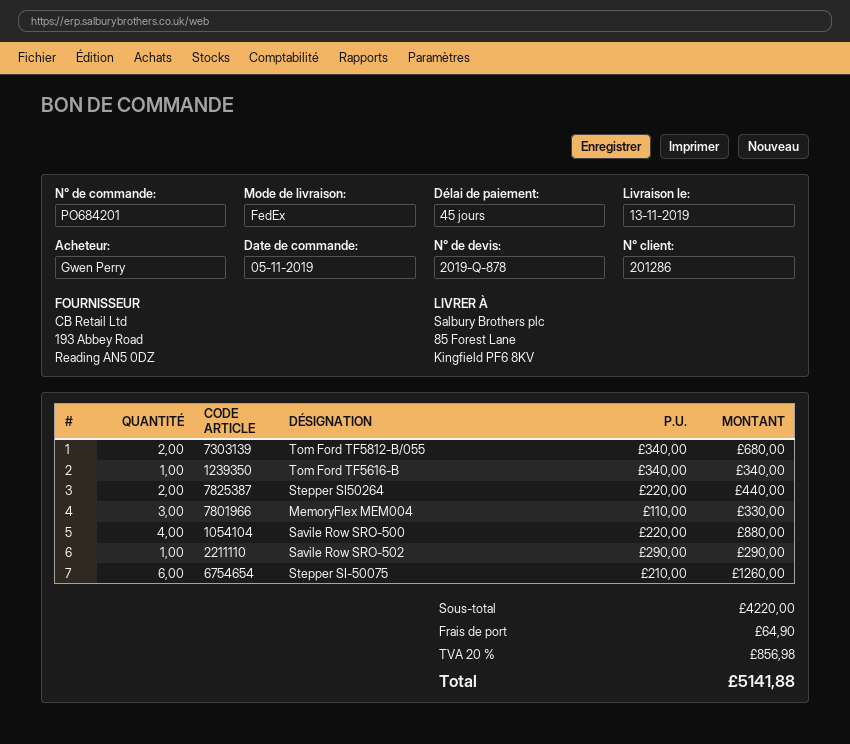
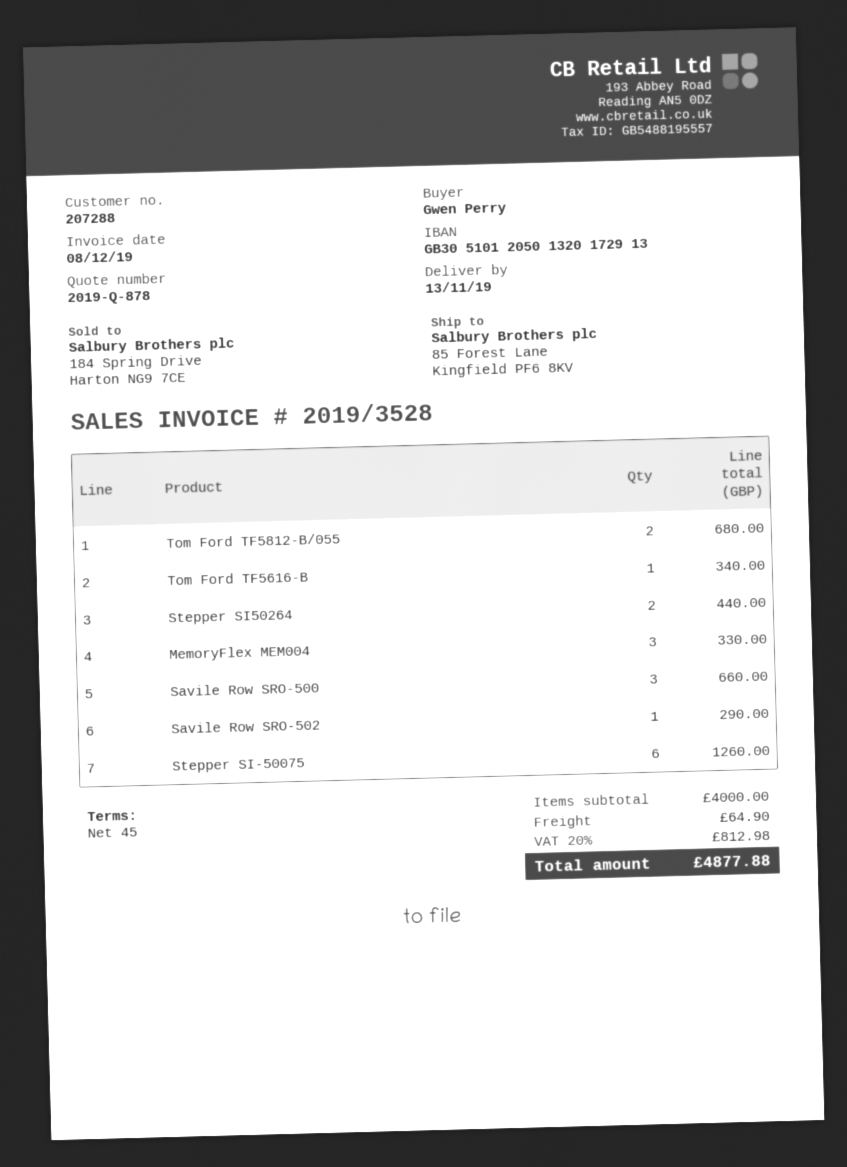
customer number: 201286 -> 207288
Savile Row SRO-500: 4 for 880.00 -> 3 for 660.00
subtotal: 4220.00 -> 4000.00
tax: 20% = 856.98 -> 20% = 812.98
total: 5141.88 -> 4877.88

